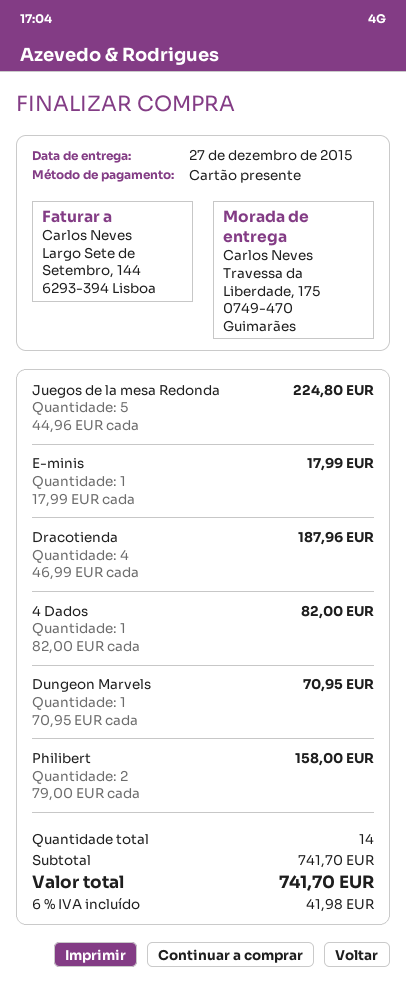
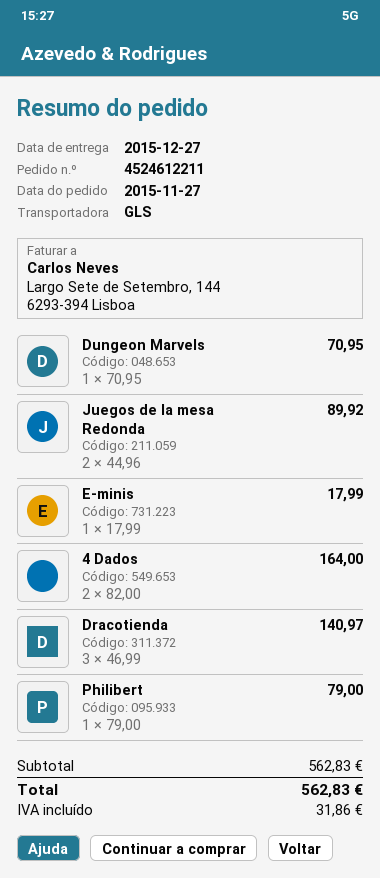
Juegos de la mesa Redonda: 5 x 44.96 = 224.80 -> 2 x 44.96 = 89.92
Dracotienda: 4 x 46.99 = 187.96 -> 3 x 46.99 = 140.97
4 Dados: 1 x 82.00 = 82.00 -> 2 x 82.00 = 164.00
Philibert: 2 x 79.00 = 158.00 -> 1 x 79.00 = 79.00
subtotal: 741.70 -> 562.83
tax: 41.98 -> 31.86
total: 741.70 -> 562.83

